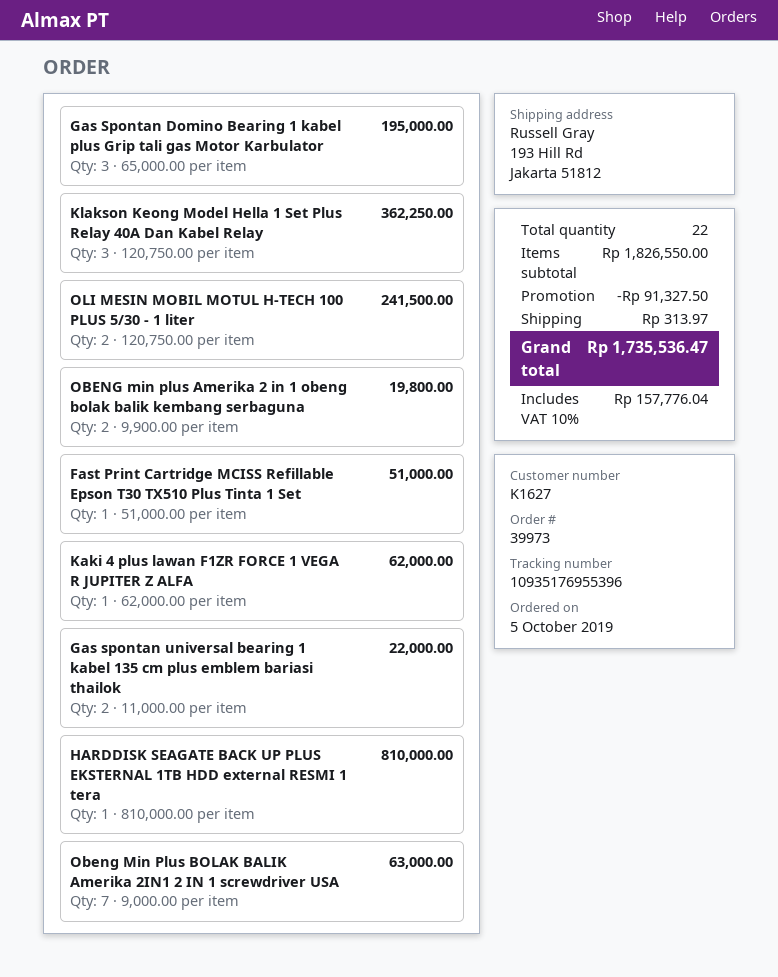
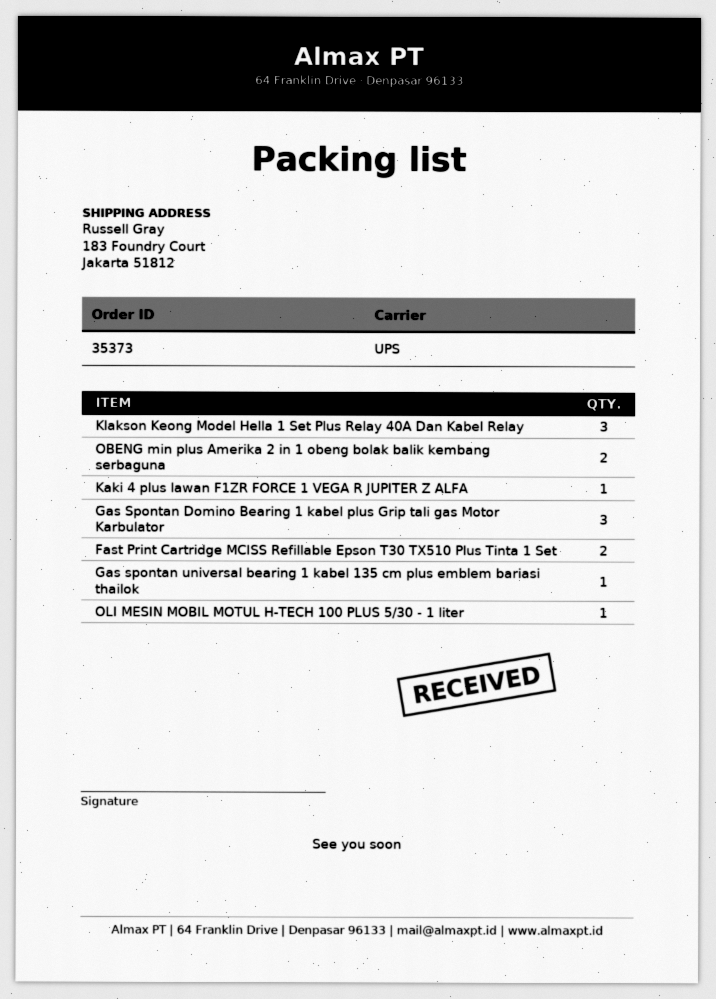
order number: 39973 -> 35373
ship to: 193 Hill Rd, Jakarta 51812 -> 183 Foundry Court, Jakarta 51812
OLI MESIN MOBIL MOTUL H-TECH 100 PLUS 5/30 - 1 liter: 2 -> 1
Fast Print Cartridge MCISS Refillable Epson T30 TX510 Plus Tinta 1 Set: 1 -> 2
Gas spontan universal bearing 1 kabel 135 cm plus emblem bariasi thailok: 2 -> 1
HARDDISK SEAGATE BACK UP PLUS EKSTERNAL 1TB HDD external RESMI 1 tera: 1 -> none
Obeng Min Plus BOLAK BALIK Amerika 2IN1 2 IN 1 screwdriver USA: 7 -> none

